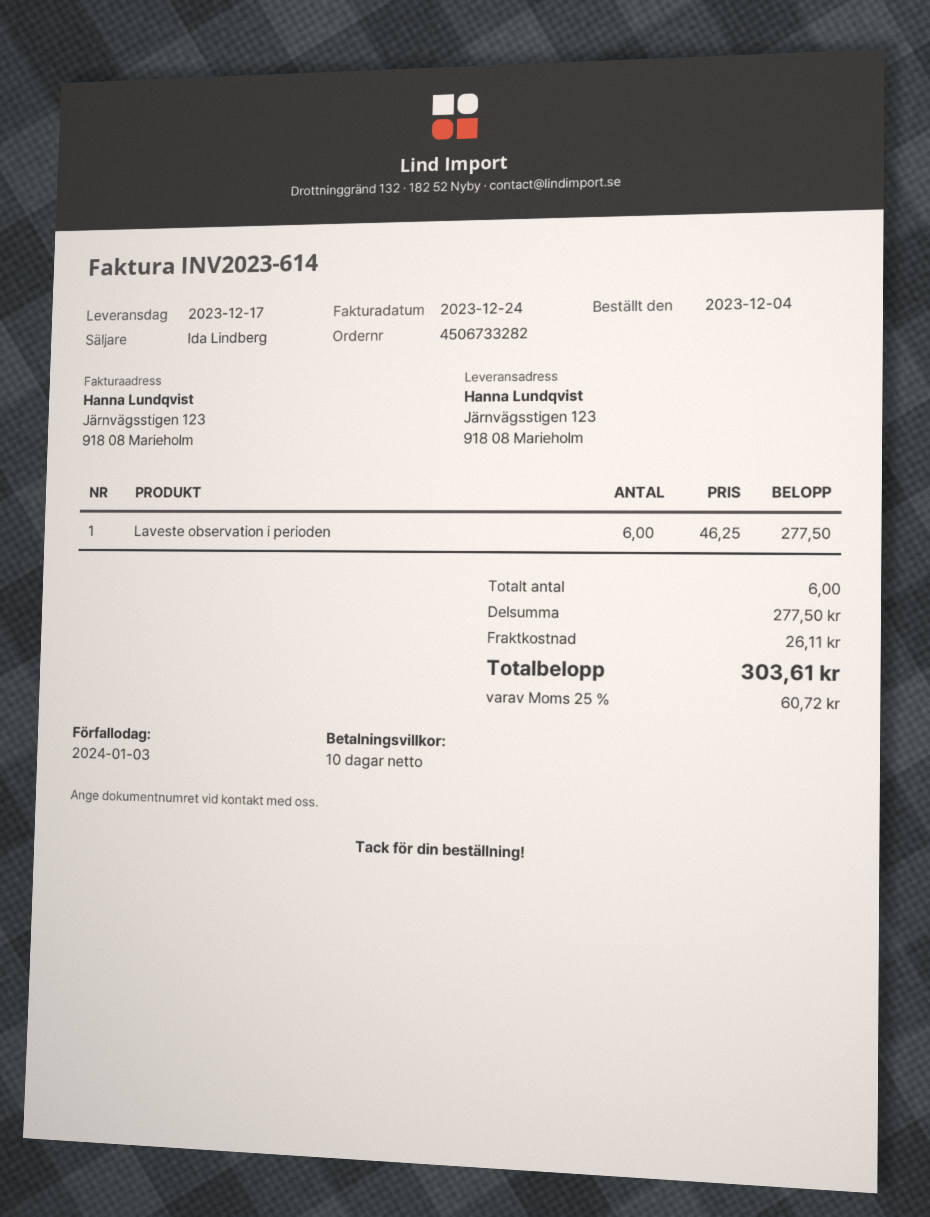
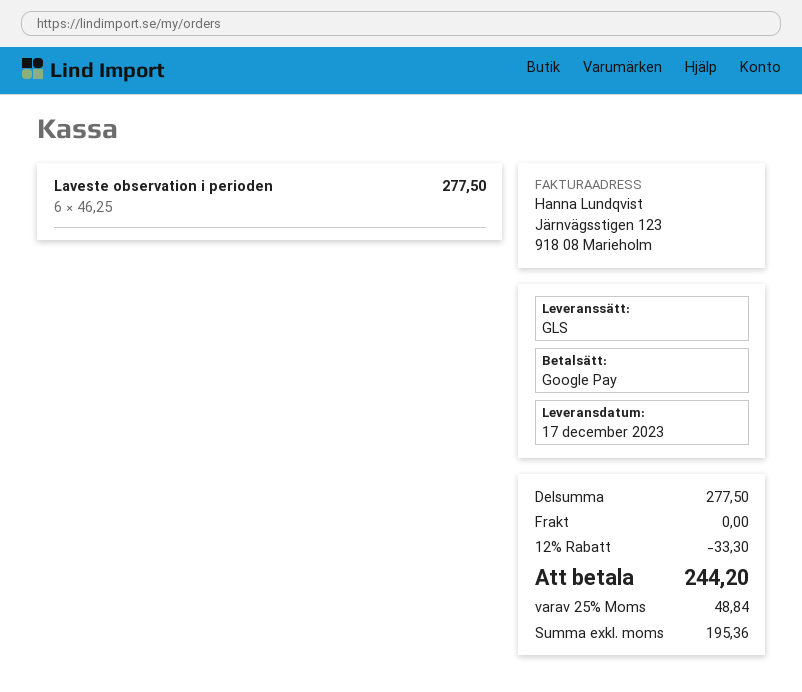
discount: none -> 12% = 33.30
shipping: 26.11 -> 0.00
tax: 25% = 60.72 -> 25% = 48.84
total: 303.61 -> 244.20

